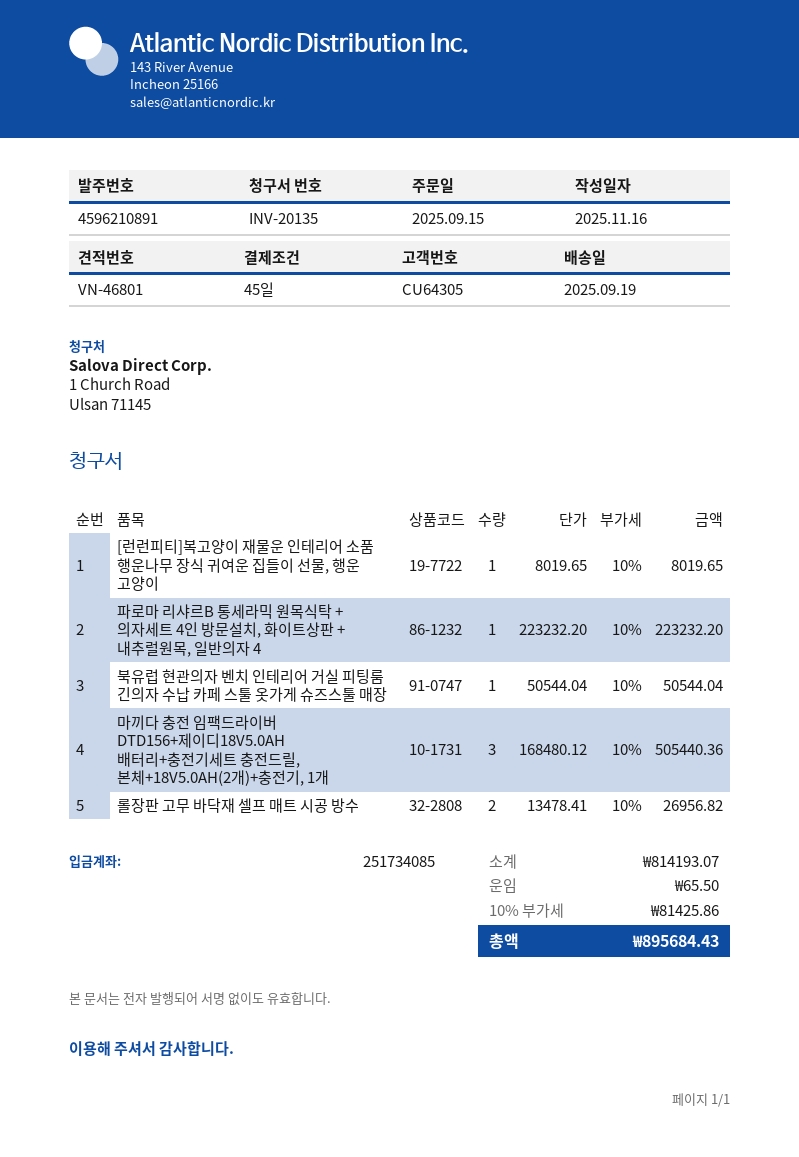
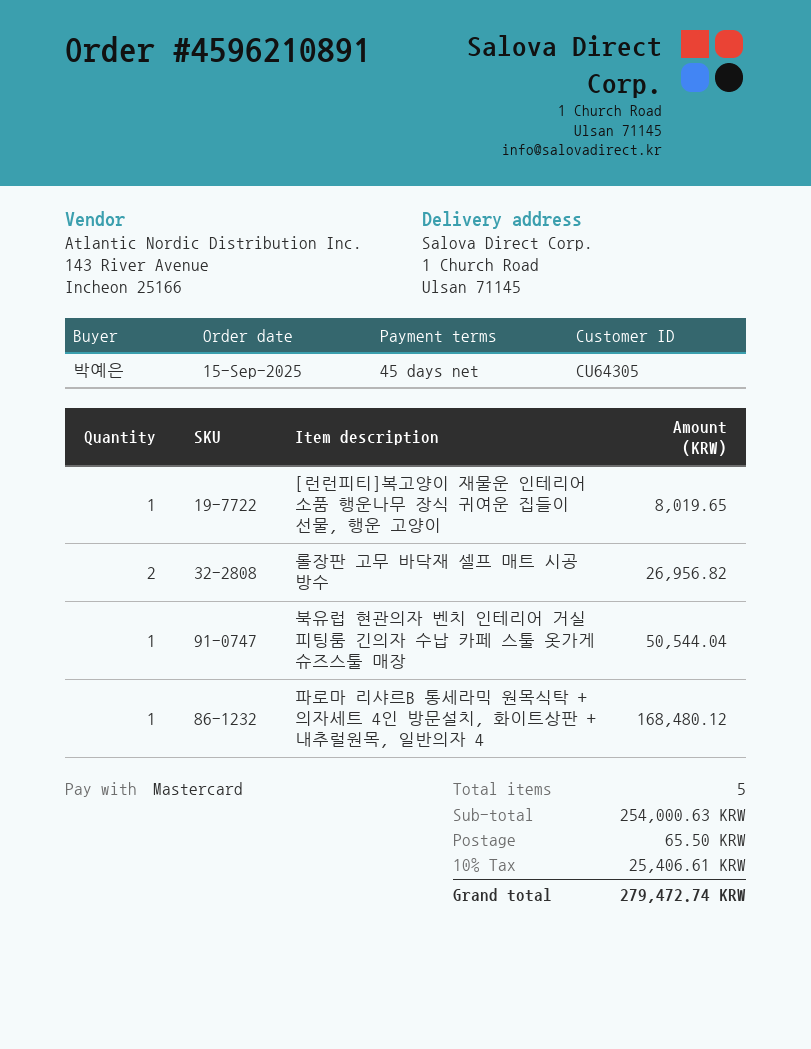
파로마 리샤르B 통세라믹 원목식탁 + 의자세트 4인 방문설치, 화이트상판 + 내추럴원목, 일반의자 4: 1 for 223232.20 -> 1 for 168480.12
마끼다 충전 임팩드라이버 DTD156+제이디18V5.0AH 배터리+충전기세트 충전드릴, 본체+18V5.0AH(2개)+충전기, 1개: 3 for 505440.36 -> none
subtotal: 814193.07 -> 254000.63
tax: 10% = 81425.86 -> 10% = 25406.61
total: 895684.43 -> 279472.74

